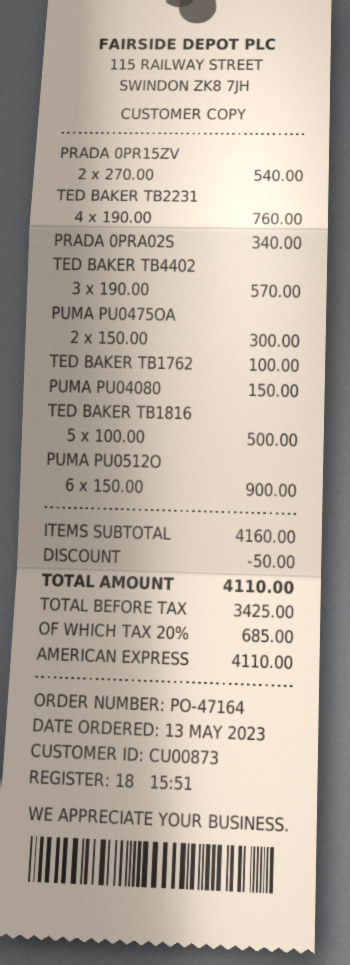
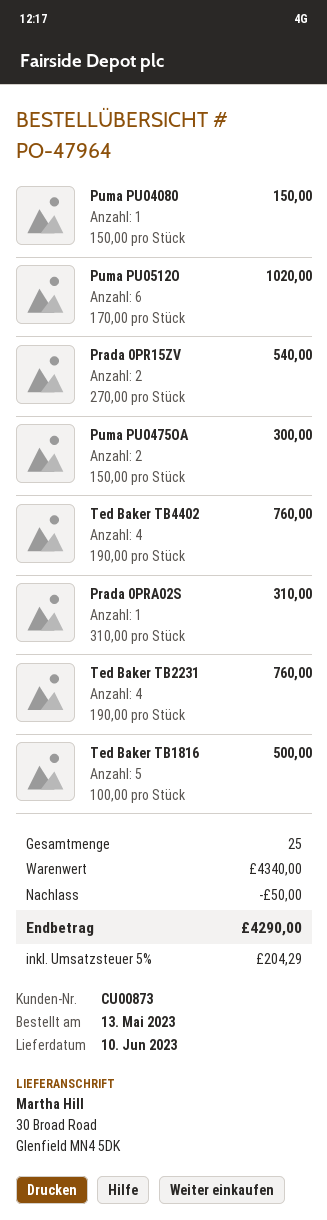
order number: PO-47164 -> PO-47964
PRADA 0PRA02S: 1 x 340.00 = 340.00 -> 1 x 310.00 = 310.00
TED BAKER TB4402: 3 x 190.00 = 570.00 -> 4 x 190.00 = 760.00
TED BAKER TB1762: 1 x 100.00 = 100.00 -> none
PUMA PU0512O: 6 x 150.00 = 900.00 -> 6 x 170.00 = 1020.00
subtotal: 4160.00 -> 4340.00
tax: 20% = 685.00 -> 5% = 204.29
total: 4110.00 -> 4290.00

